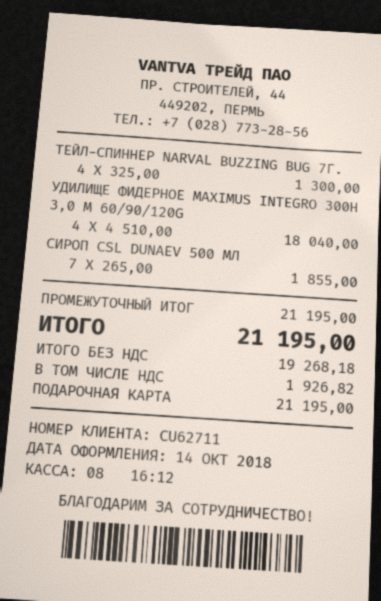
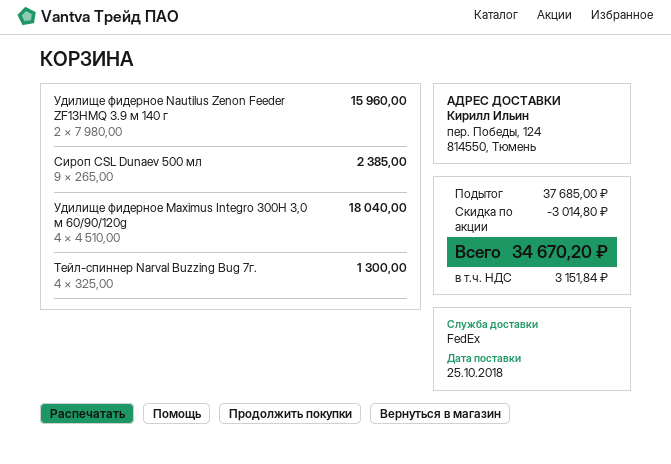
СИРОП CSL DUNAEV 500 МЛ: 7 x 265.00 = 1855.00 -> 9 x 265.00 = 2385.00
Удилище фидерное Nautilus Zenon Feeder ZF13HMQ 3.9 м 140 г: none -> 2 x 7980.00 = 15960.00
subtotal: 21195.00 -> 37685.00
discount: none -> 3014.80
tax: 1926.82 -> 3151.84
total: 21195.00 -> 34670.20

